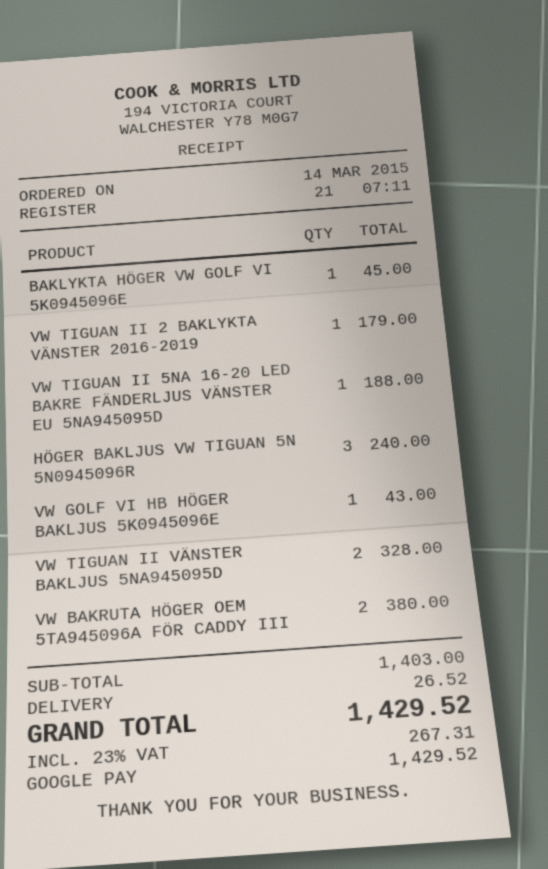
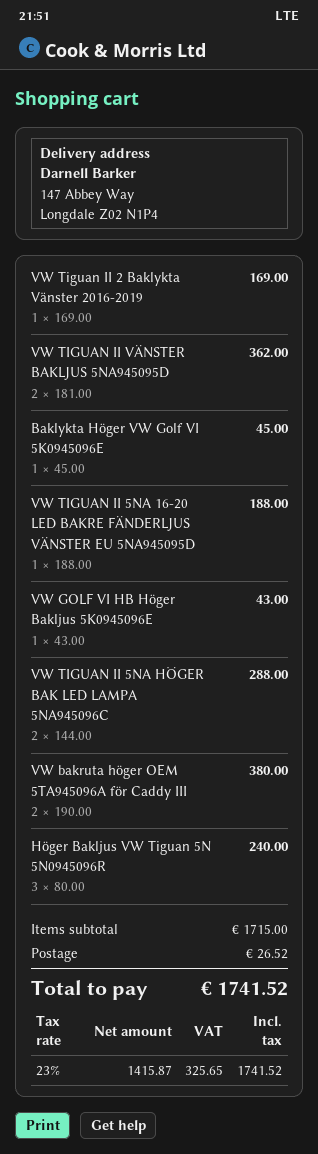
VW TIGUAN II 2 BAKLYKTA VÄNSTER 2016-2019: 1 for 179.00 -> 1 for 169.00
VW TIGUAN II VÄNSTER BAKLJUS 5NA945095D: 2 for 328.00 -> 2 for 362.00
VW TIGUAN II 5NA HÖGER BAK LED LAMPA 5NA945096C: none -> 2 for 288.00
subtotal: 1403.00 -> 1715.00
tax: 23% = 267.31 -> 23% = 325.65
total: 1429.52 -> 1741.52

